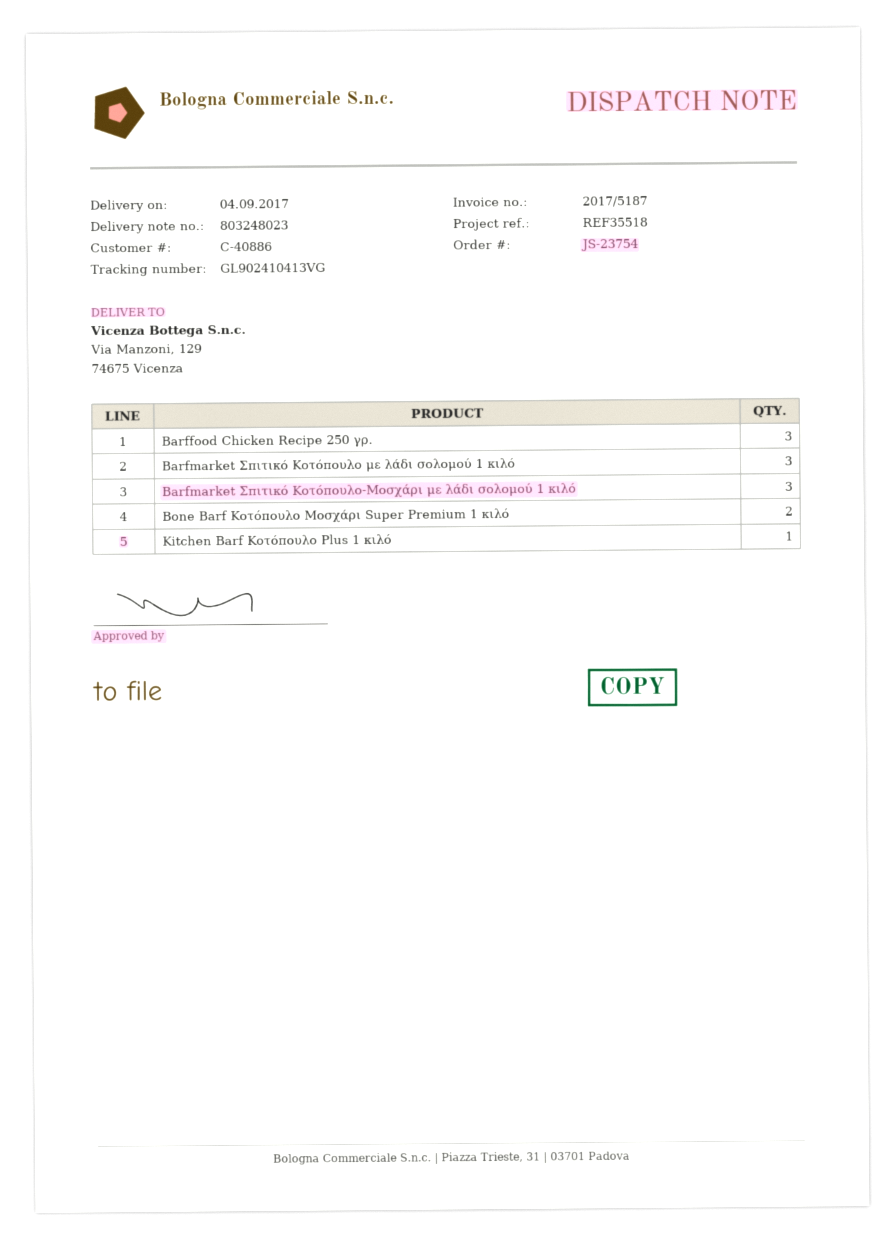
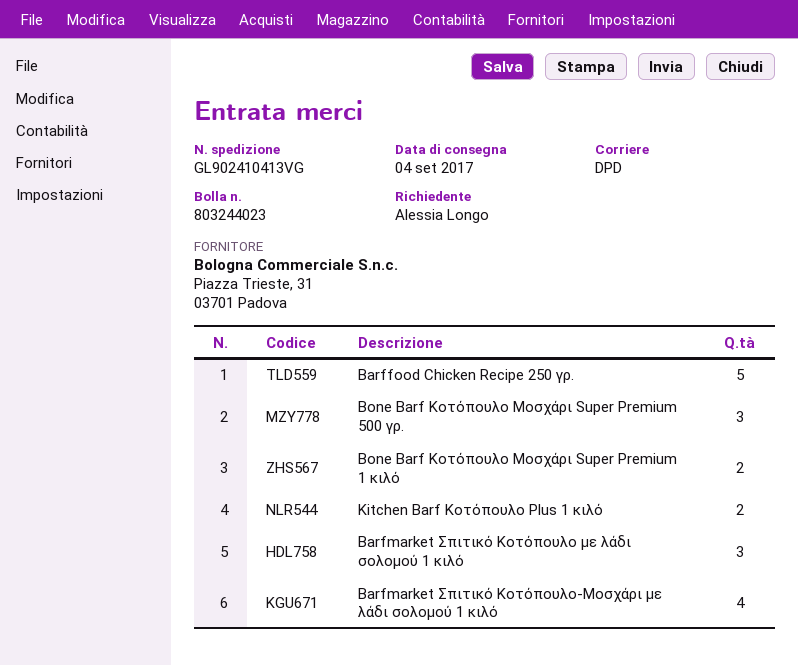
delivery note number: 803248023 -> 803244023
Barffood Chicken Recipe 250 γρ.: 3 -> 5
Barfmarket Σπιτικό Κοτόπουλο-Μοσχάρι με λάδι σολομού 1 κιλό: 3 -> 4
Kitchen Barf Κοτόπουλο Plus 1 κιλό: 1 -> 2
Bone Barf Κοτόπουλο Μοσχάρι Super Premium 500 γρ.: none -> 3

